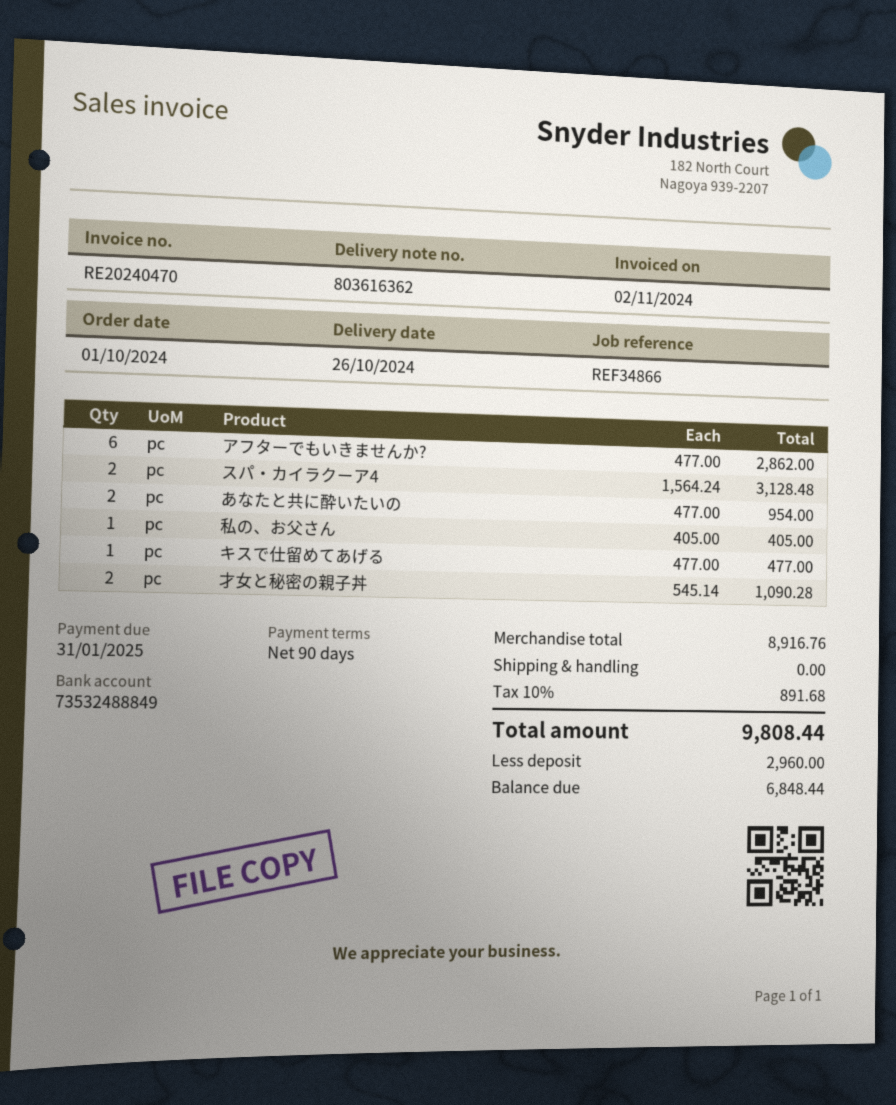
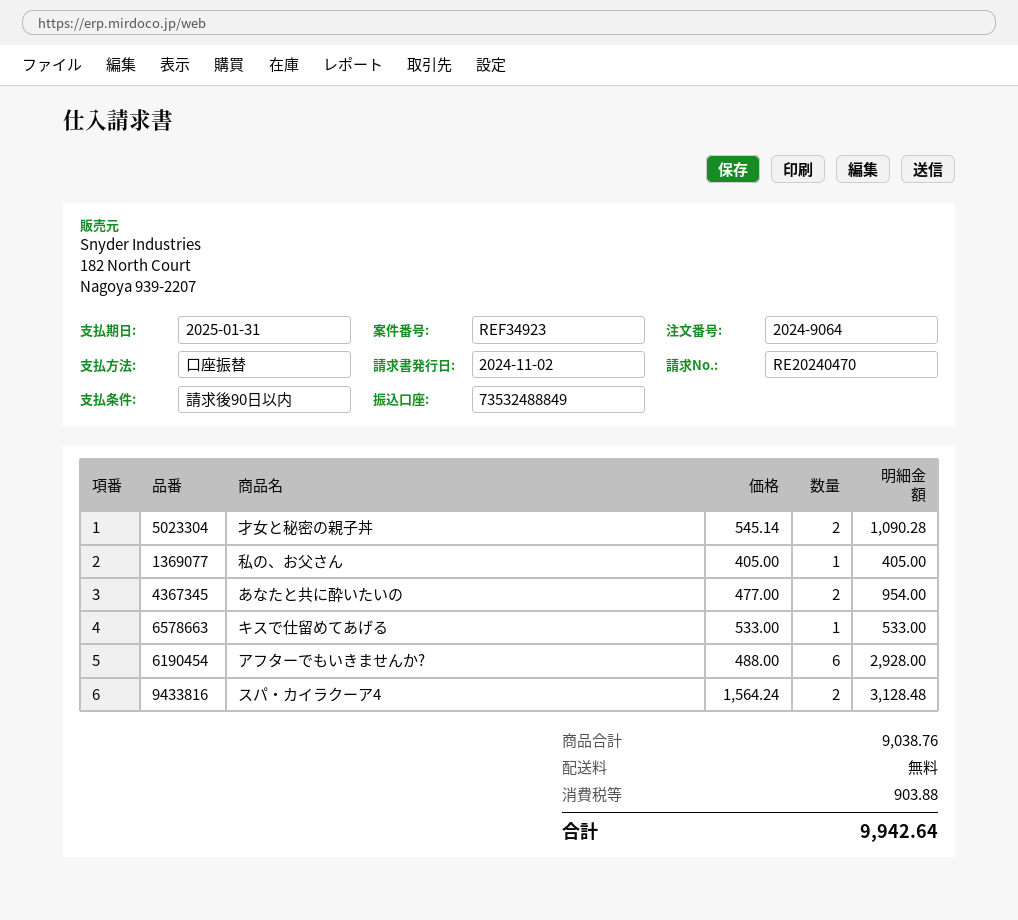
reference: REF34866 -> REF34923
アフターでもいきませんか?: 6 x 477.00 = 2862.00 -> 6 x 488.00 = 2928.00
キスで仕留めてあげる: 1 x 477.00 = 477.00 -> 1 x 533.00 = 533.00
subtotal: 8916.76 -> 9038.76
tax: 891.68 -> 903.88
total: 9808.44 -> 9942.64

